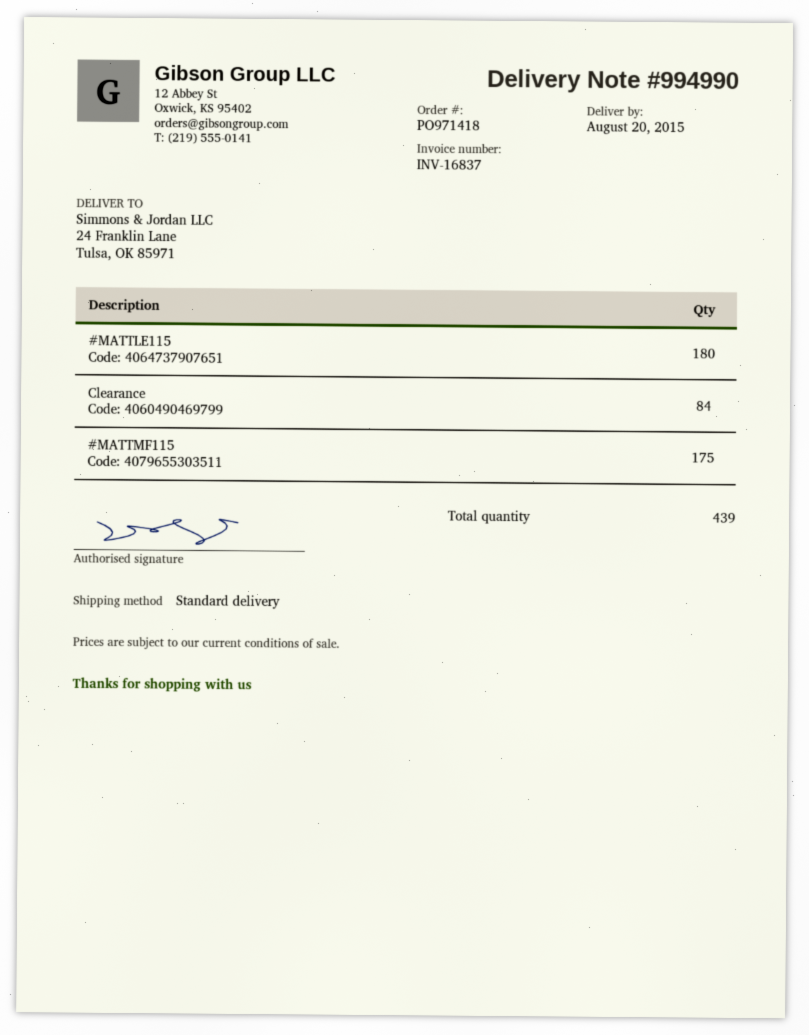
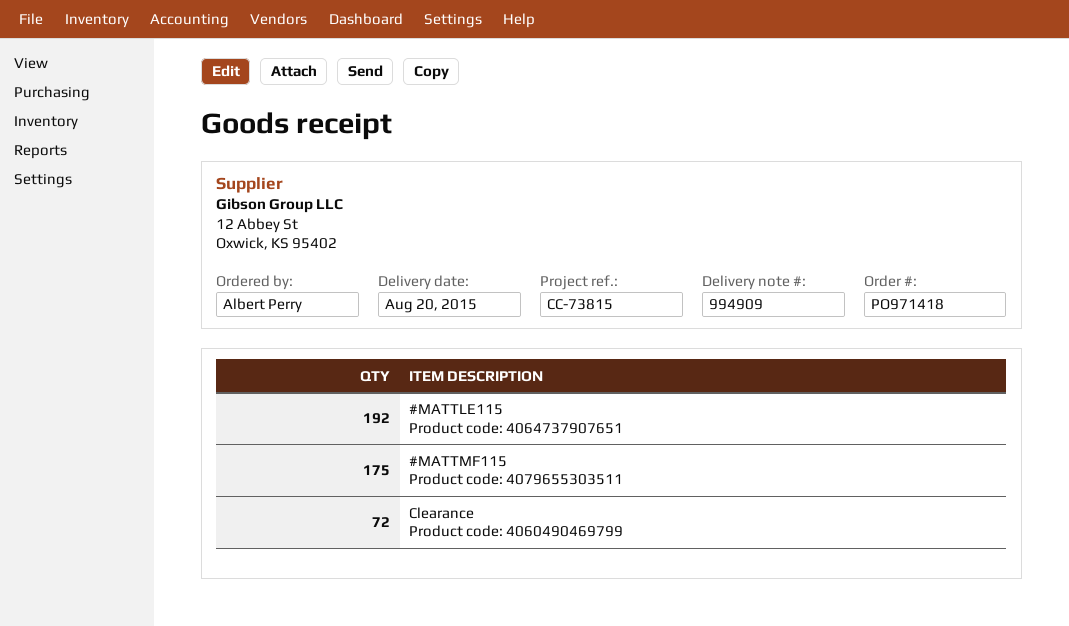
delivery note number: 994990 -> 994909
#MATTLE115: 180 -> 192
Clearance: 84 -> 72

